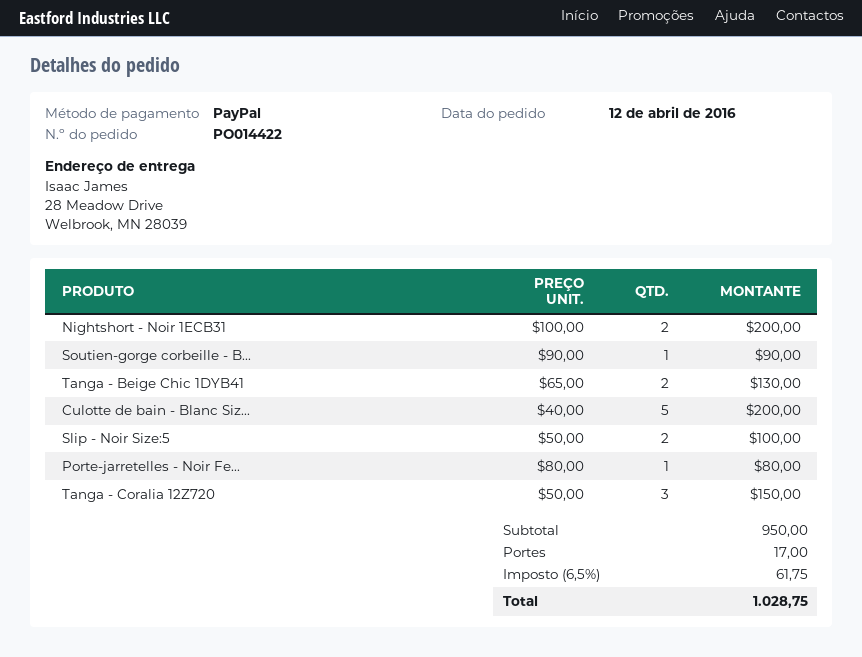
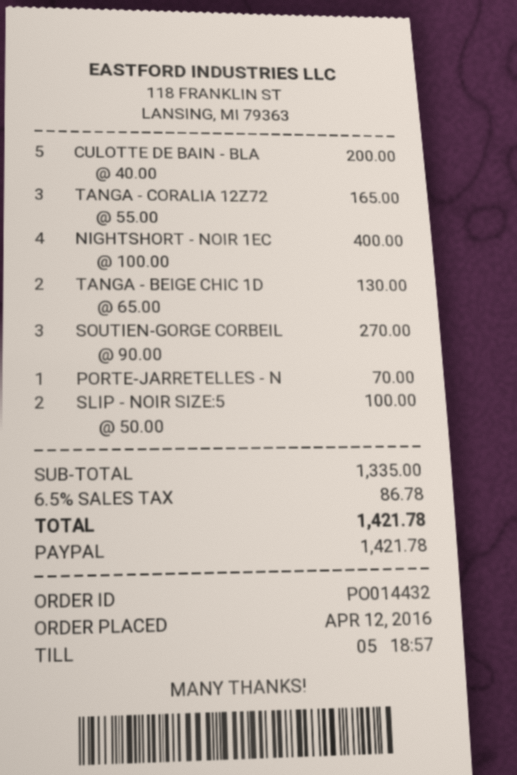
order number: PO014422 -> PO014432
Nightshort - Noir 1ECB31: 2 x 100.00 = 200.00 -> 4 x 100.00 = 400.00
Soutien-gorge corbeille - B...: 1 x 90.00 = 90.00 -> 3 x 90.00 = 270.00
Porte-jarretelles - Noir Fe...: 1 x 80.00 = 80.00 -> 1 x 70.00 = 70.00
Tanga - Coralia 12Z720: 3 x 50.00 = 150.00 -> 3 x 55.00 = 165.00
subtotal: 950.00 -> 1335.00
shipping: 17.00 -> none
tax: 6.5% = 61.75 -> 6.5% = 86.78
total: 1028.75 -> 1421.78

